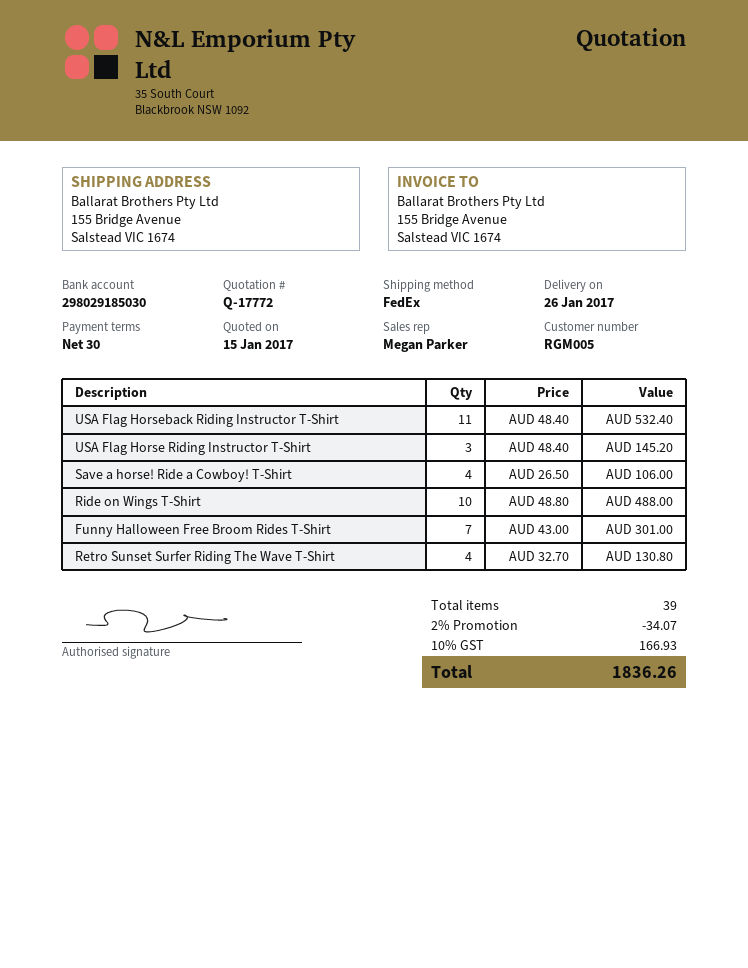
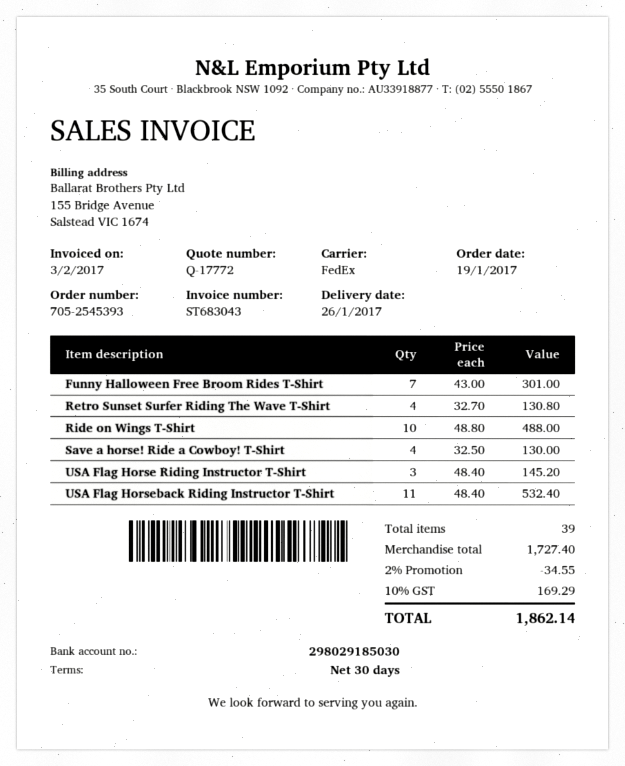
Save a horse! Ride a Cowboy! T-Shirt: 4 x 26.50 = 106.00 -> 4 x 32.50 = 130.00
discount: 2% = 34.07 -> 2% = 34.55
tax: 10% = 166.93 -> 10% = 169.29
total: 1836.26 -> 1862.14

